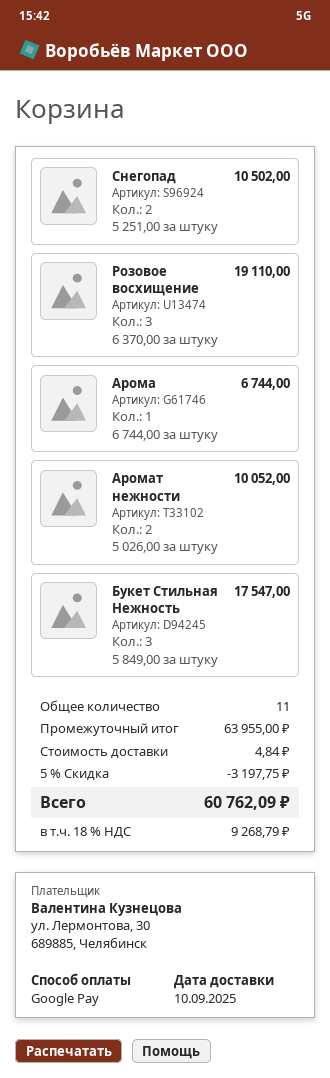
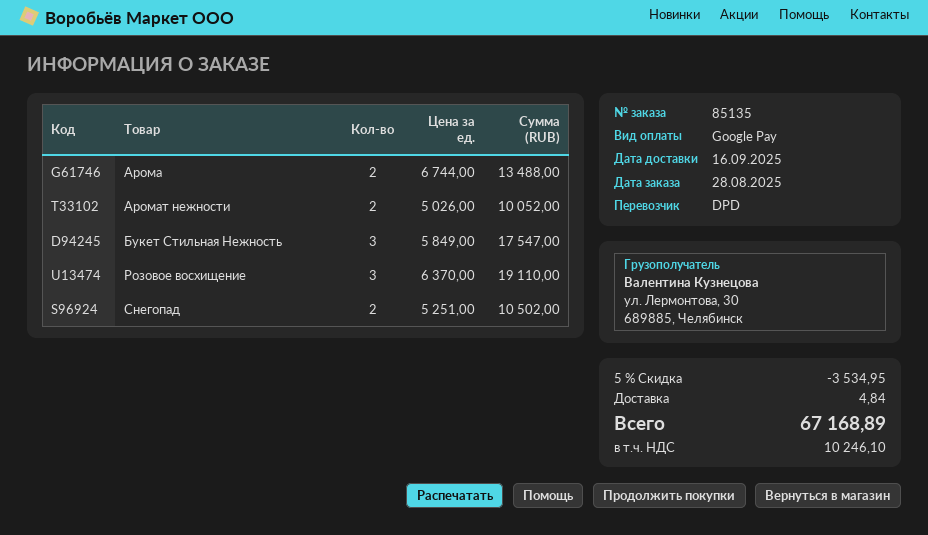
delivery date: 2025-09-10 -> 2025-09-16
Арома: 1 x 6744.00 = 6744.00 -> 2 x 6744.00 = 13488.00
discount: 5% = 3197.75 -> 5% = 3534.95
tax: 9268.79 -> 10246.10
total: 60762.09 -> 67168.89

